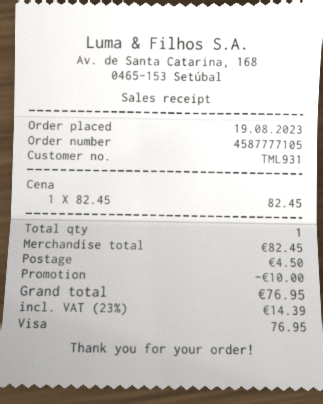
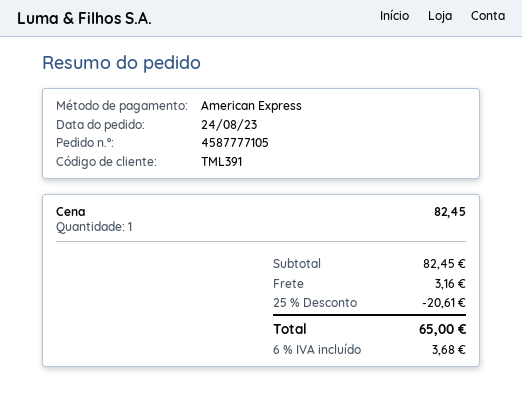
order date: 2023-08-19 -> 2023-08-24
customer number: TML931 -> TML391
payment method: Visa -> American Express
discount: 10.00 -> 20.61
shipping: 4.50 -> 3.16
tax: 23% = 14.39 -> 6% = 3.68
total: 76.95 -> 65.00

